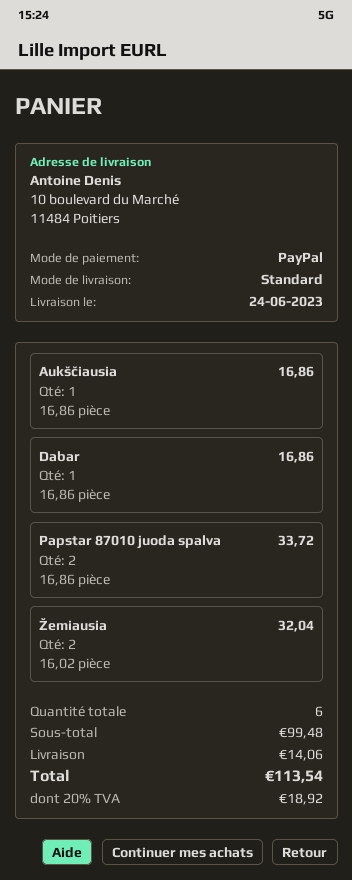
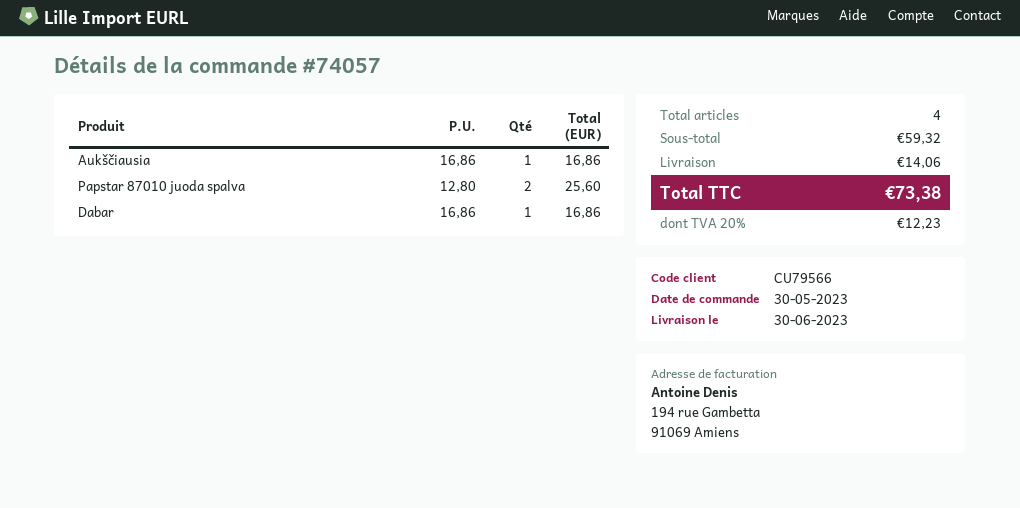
delivery date: 2023-06-24 -> 2023-06-30
Papstar 87010 juoda spalva: 2 x 16.86 = 33.72 -> 2 x 12.80 = 25.60
Žemiausia: 2 x 16.02 = 32.04 -> none
total quantity: 6 -> 4
subtotal: 99.48 -> 59.32
tax: 20% = 18.92 -> 20% = 12.23
total: 113.54 -> 73.38

